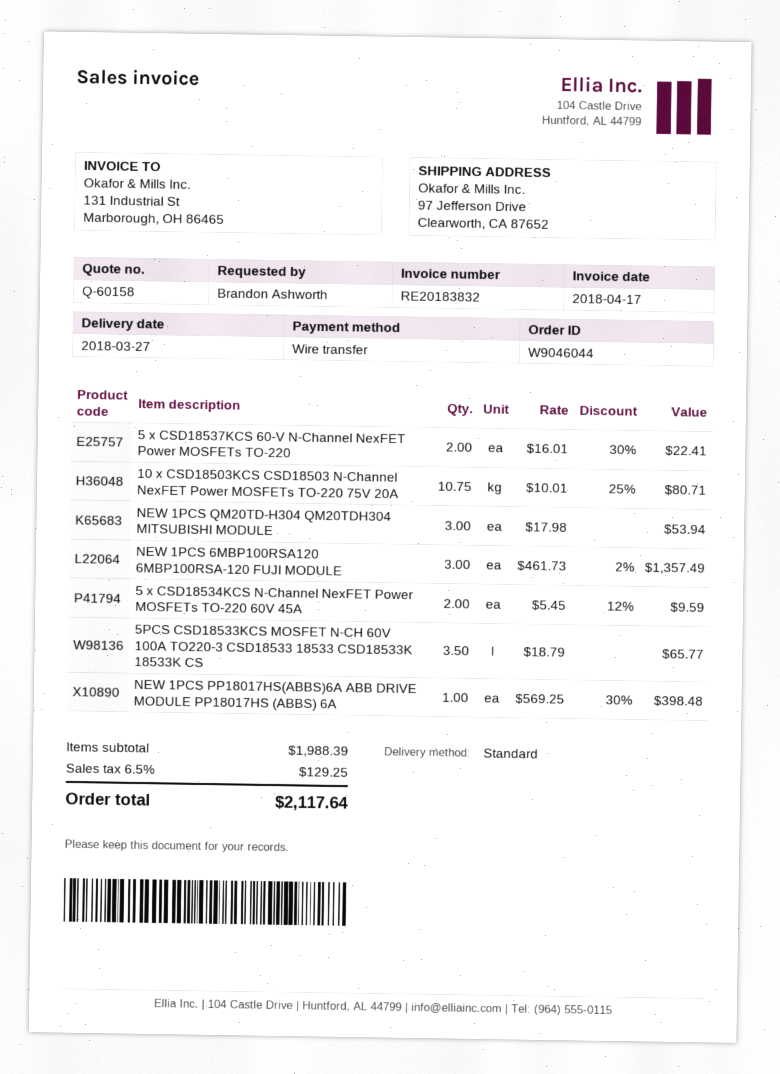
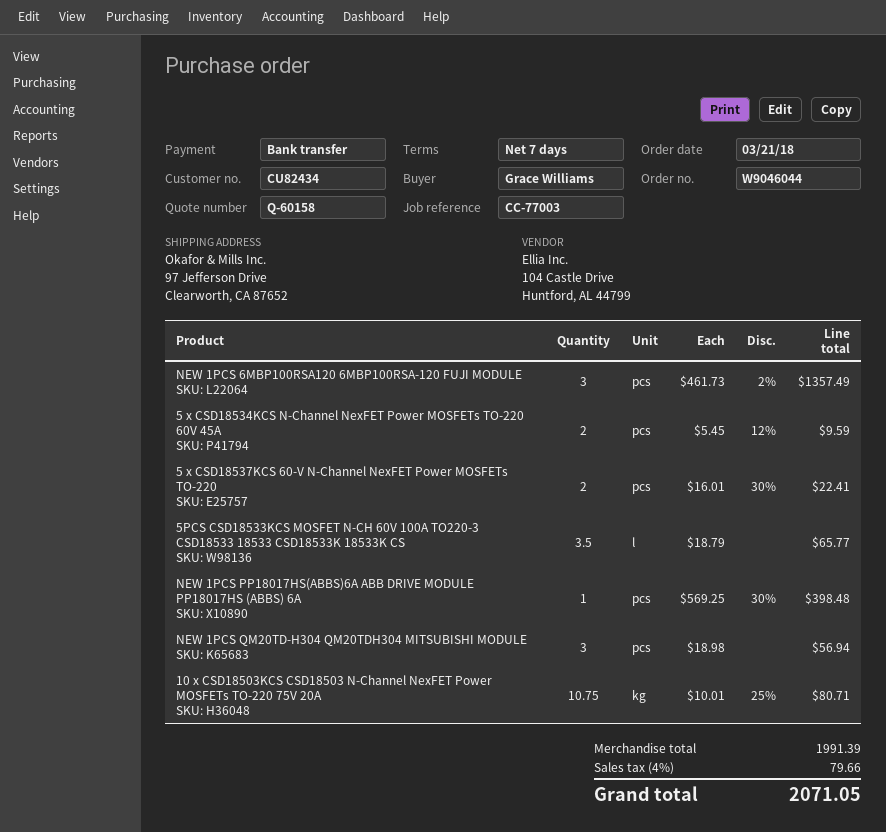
ordered by: Brandon Ashworth -> Grace Williams
NEW 1PCS QM20TD-H304 QM20TDH304 MITSUBISHI MODULE: 3 x 17.98 = 53.94 -> 3 x 18.98 = 56.94
subtotal: 1988.39 -> 1991.39
tax: 6.5% = 129.25 -> 4% = 79.66
total: 2117.64 -> 2071.05

